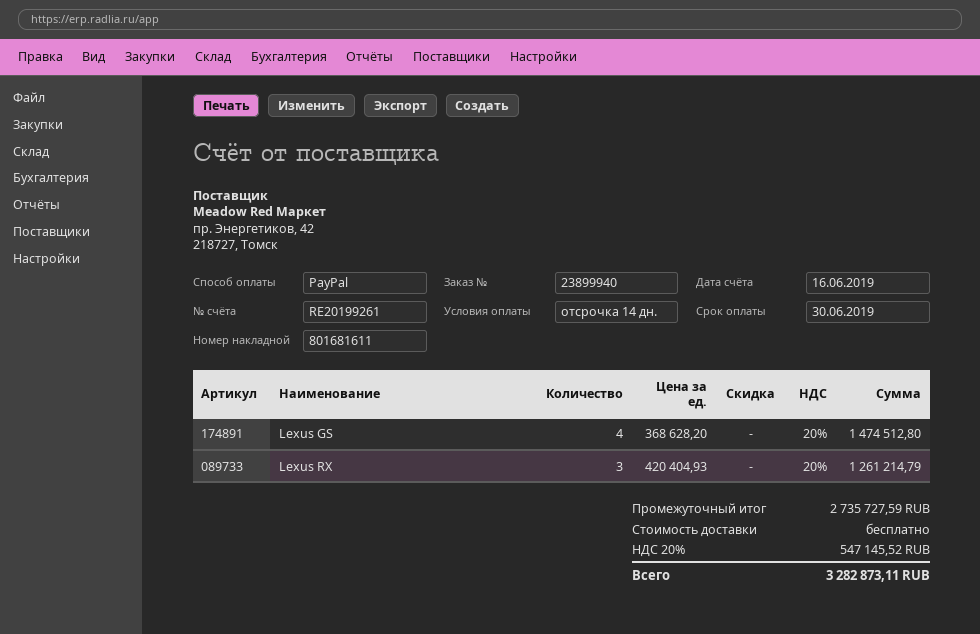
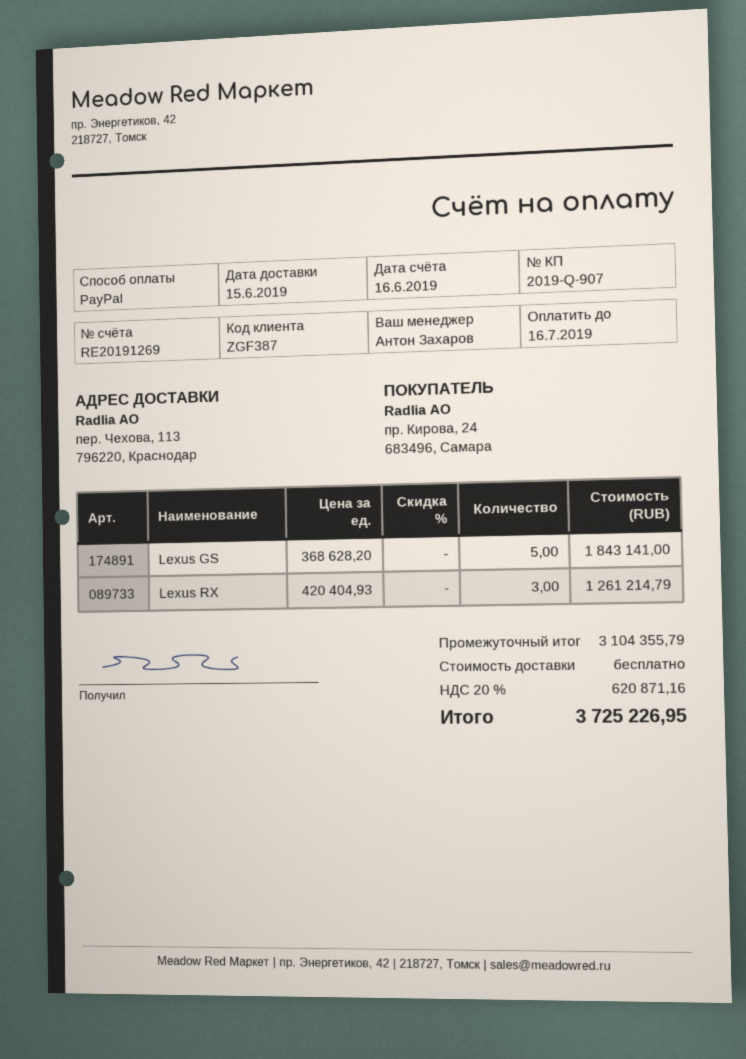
invoice number: RE20199261 -> RE20191269
due date: 2019-06-30 -> 2019-07-16
Lexus GS: 4 x 368628.20 = 1474512.80 -> 5 x 368628.20 = 1843141.00
subtotal: 2735727.59 -> 3104355.79
tax: 20% = 547145.52 -> 20% = 620871.16
total: 3282873.11 -> 3725226.95

